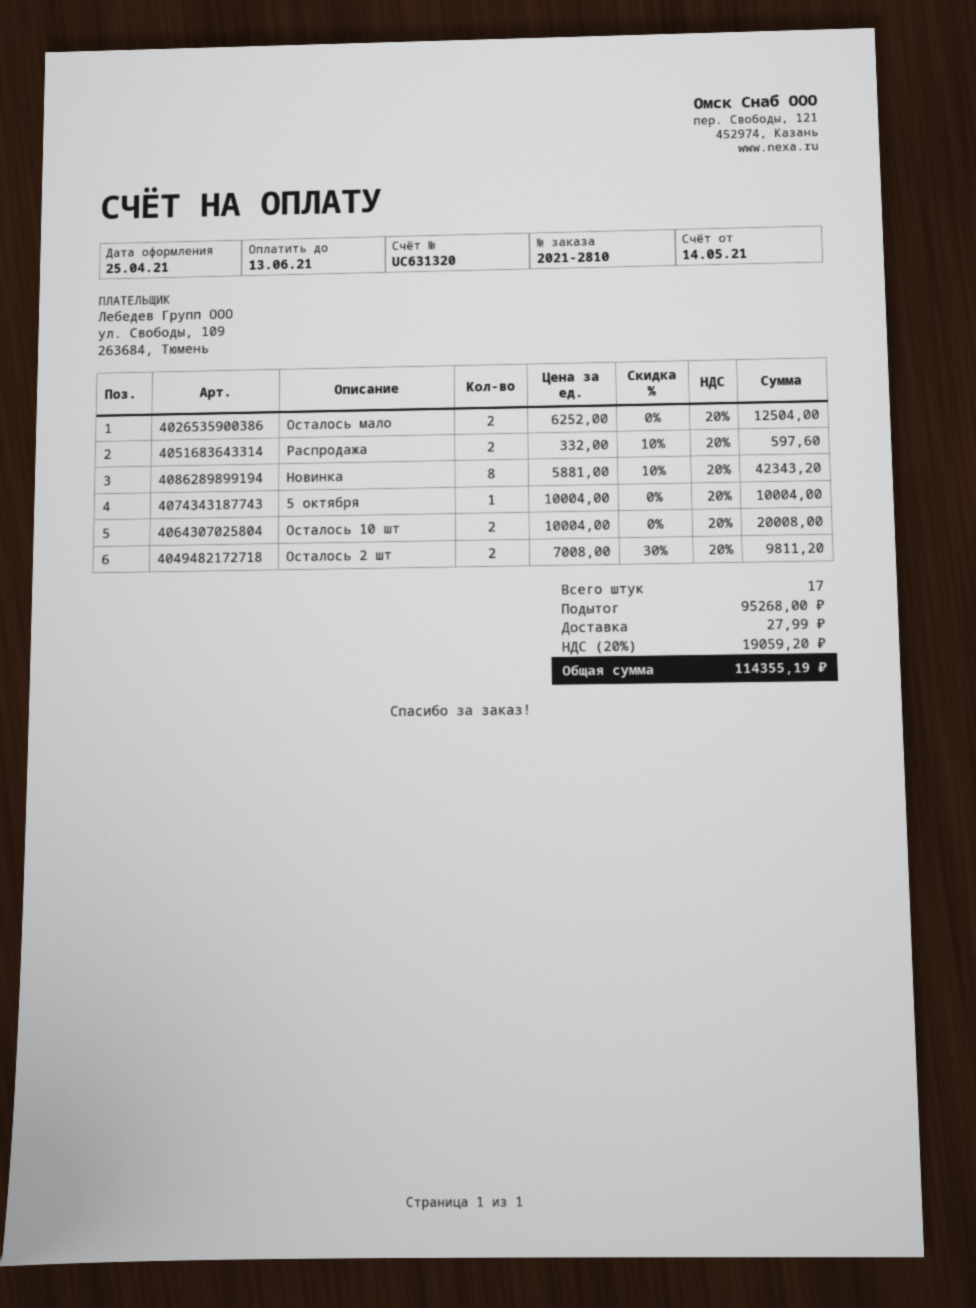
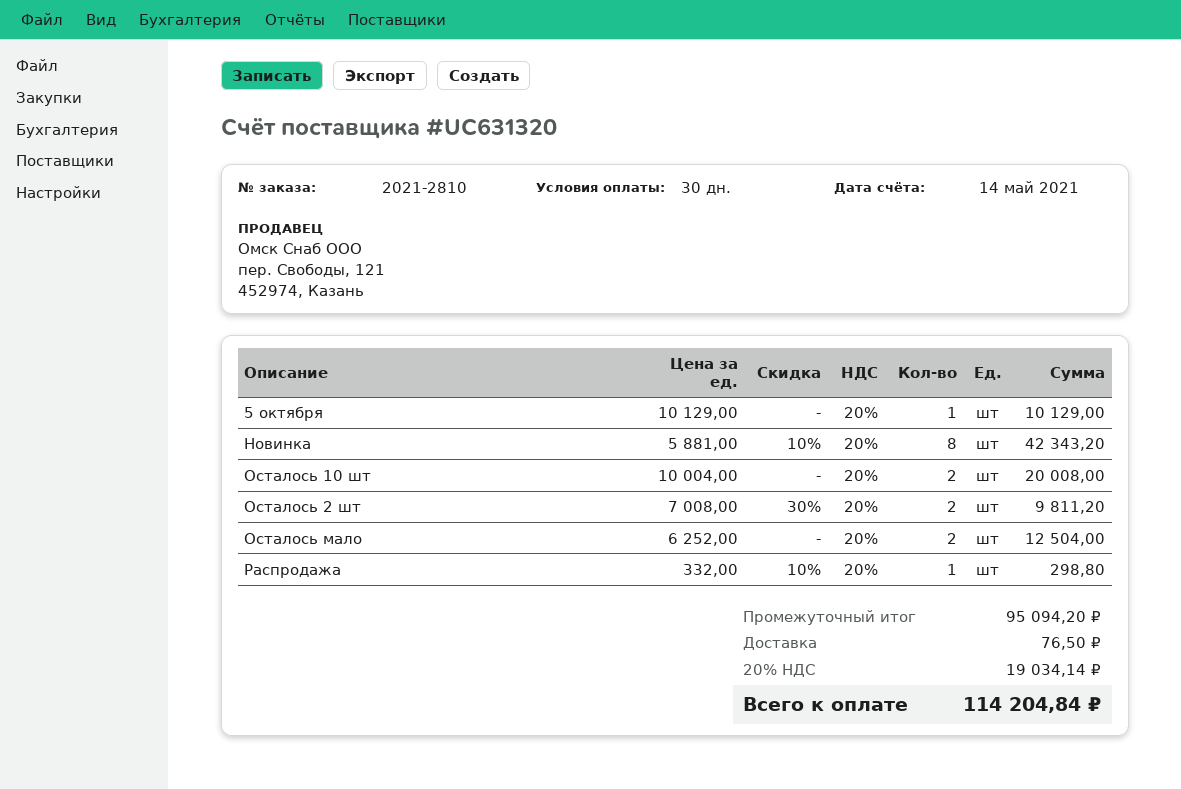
Распродажа: 2 x 332.00 - 10% = 597.60 -> 1 x 332.00 - 10% = 298.80
5 октября: 1 x 10004.00 = 10004.00 -> 1 x 10129.00 = 10129.00
subtotal: 95268.00 -> 95094.20
shipping: 27.99 -> 76.50
tax: 20% = 19059.20 -> 20% = 19034.14
total: 114355.19 -> 114204.84

